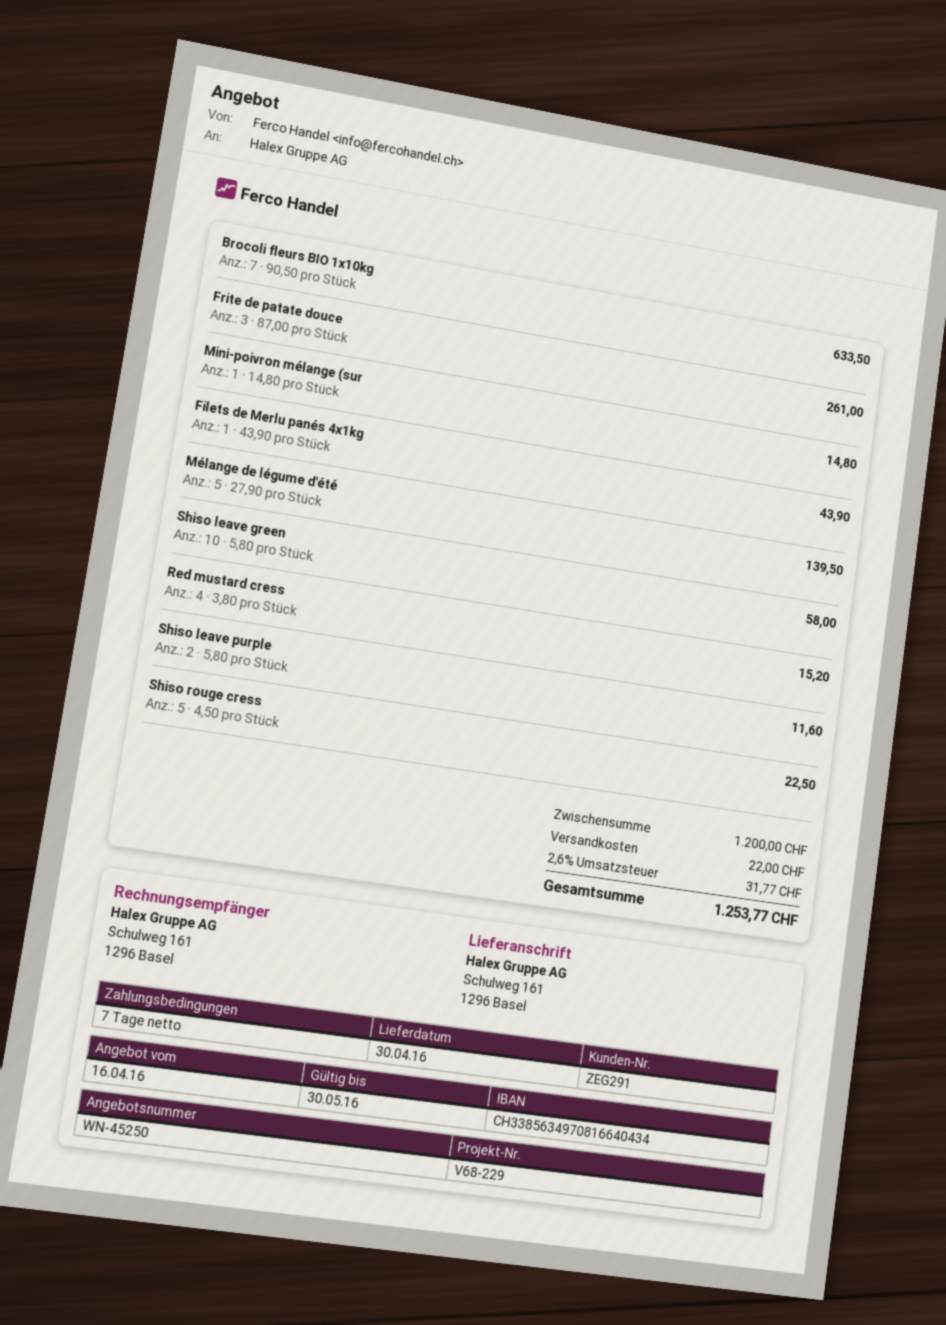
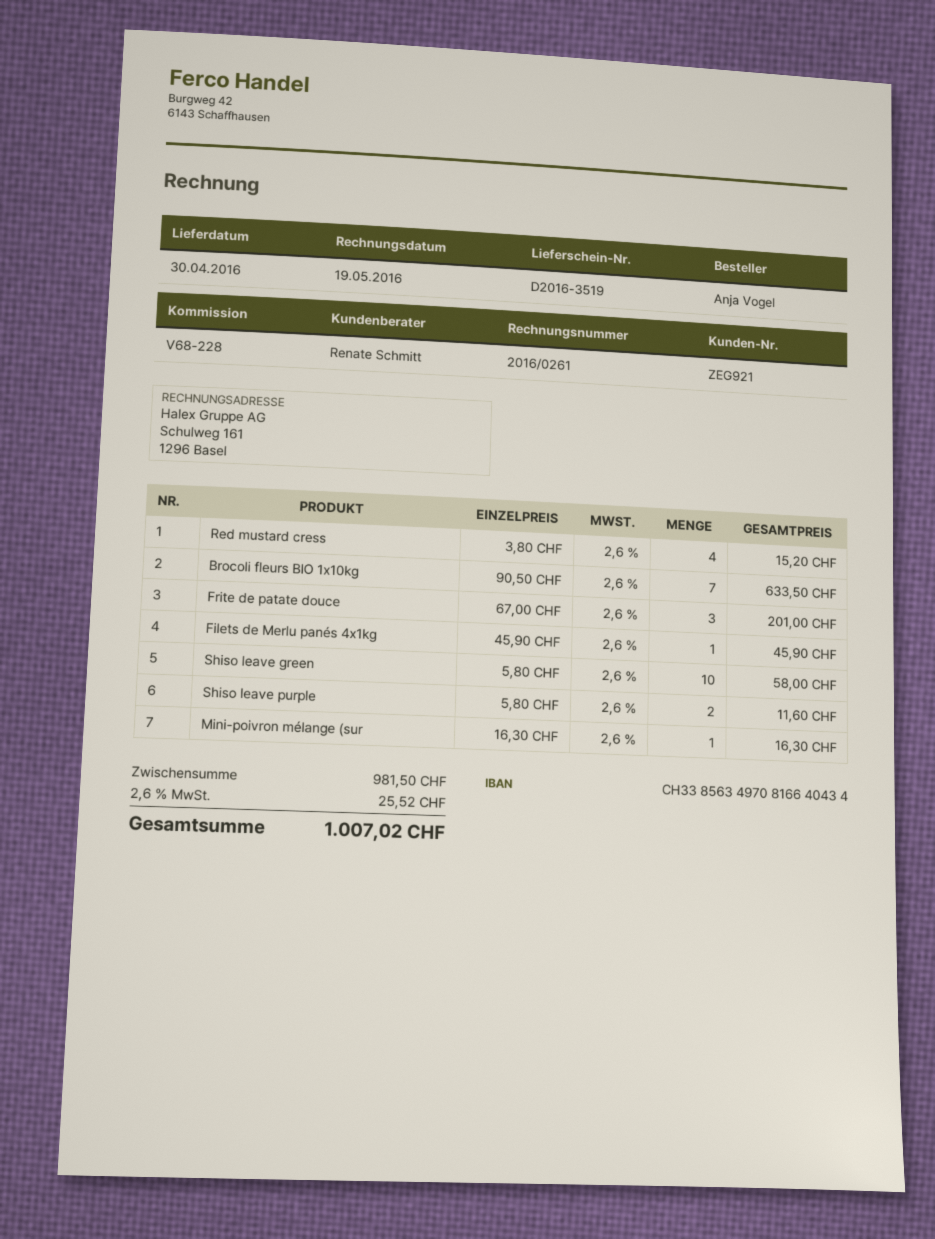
customer number: ZEG291 -> ZEG921
reference: V68-229 -> V68-228
Frite de patate douce: 3 x 87.00 = 261.00 -> 3 x 67.00 = 201.00
Mini-poivron mélange (sur: 1 x 14.80 = 14.80 -> 1 x 16.30 = 16.30
Filets de Merlu panés 4x1kg: 1 x 43.90 = 43.90 -> 1 x 45.90 = 45.90
Mélange de légume d'été: 5 x 27.90 = 139.50 -> none
Shiso rouge cress: 5 x 4.50 = 22.50 -> none
subtotal: 1200.00 -> 981.50
shipping: 22.00 -> none
tax: 2.6% = 31.77 -> 2.6% = 25.52
total: 1253.77 -> 1007.02

